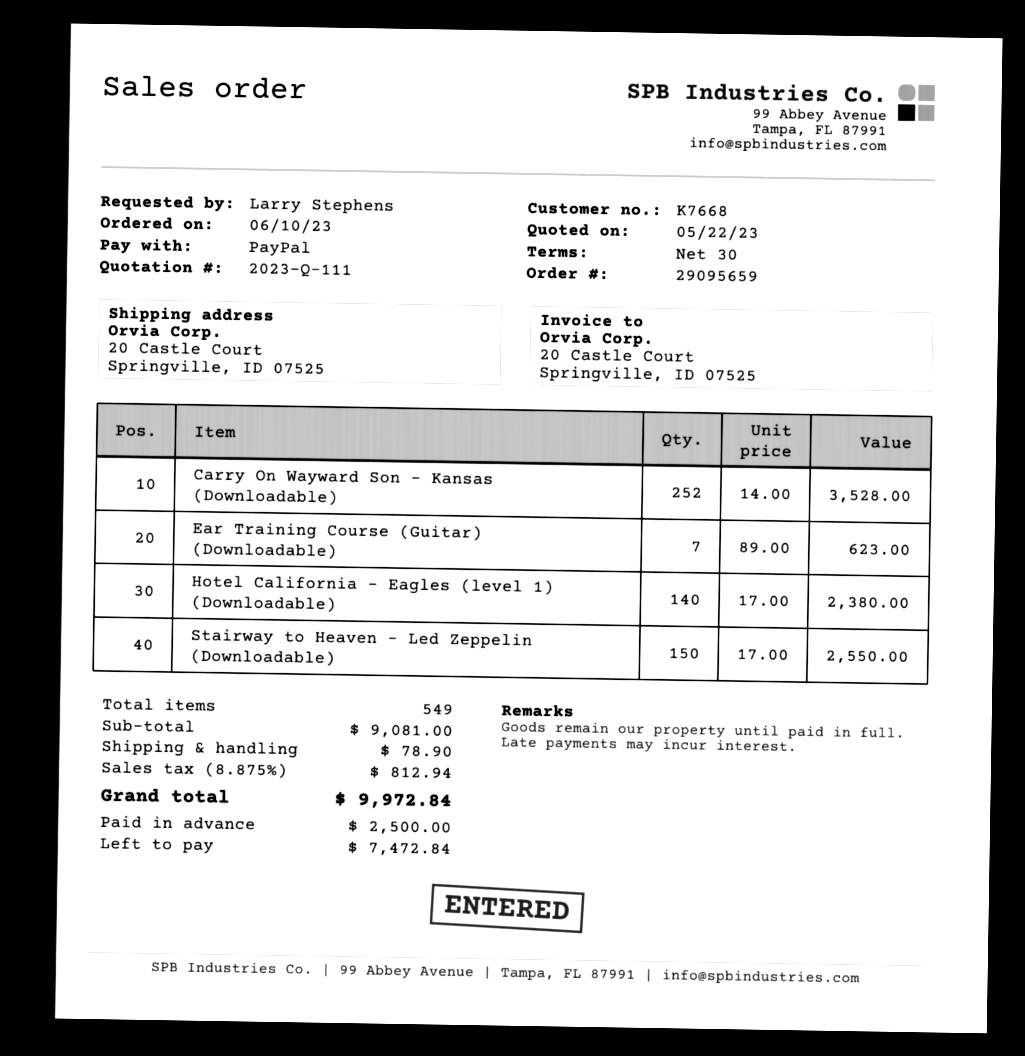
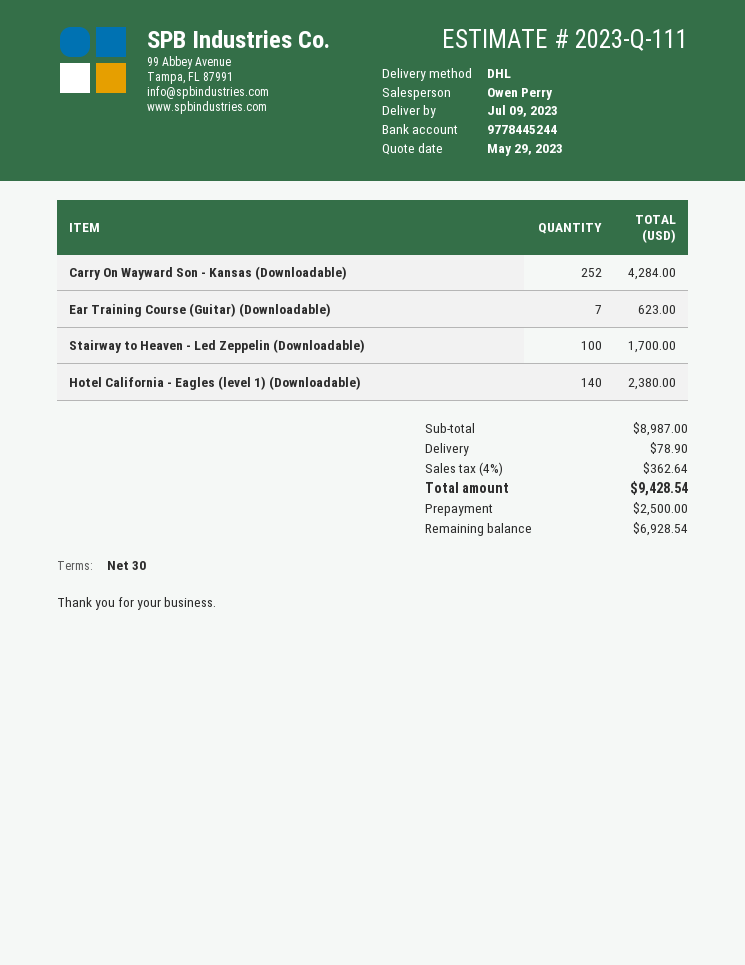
quote date: 2023-05-22 -> 2023-05-29
Carry On Wayward Son - Kansas (Downloadable): 252 for 3528.00 -> 252 for 4284.00
Stairway to Heaven - Led Zeppelin (Downloadable): 150 for 2550.00 -> 100 for 1700.00
subtotal: 9081.00 -> 8987.00
tax: 8.875% = 812.94 -> 4% = 362.64
total: 9972.84 -> 9428.54
balance: 7472.84 -> 6928.54

